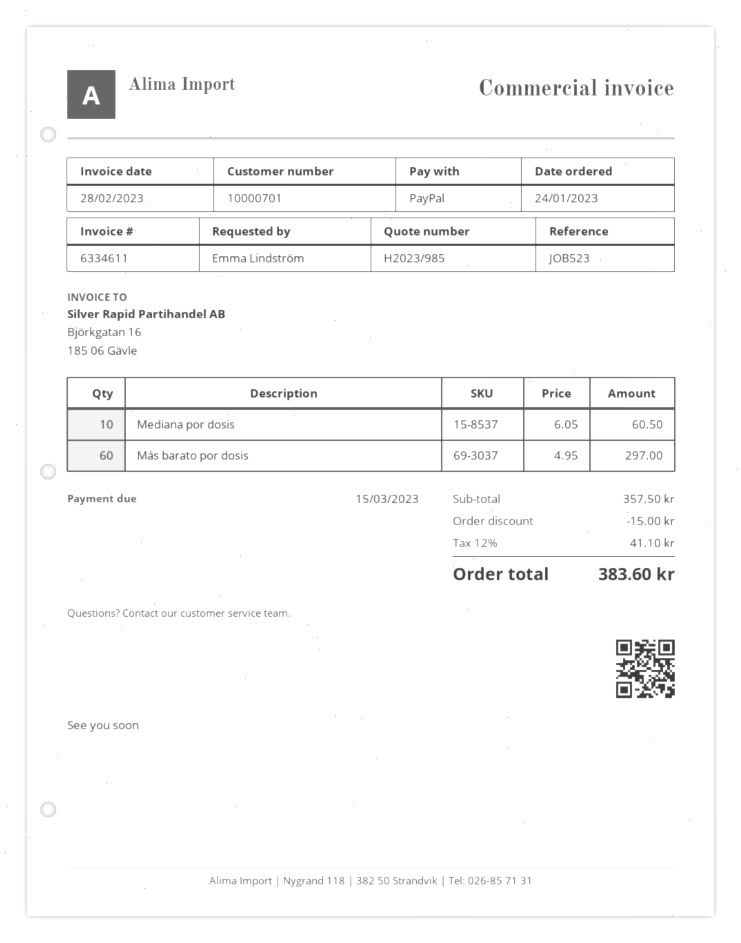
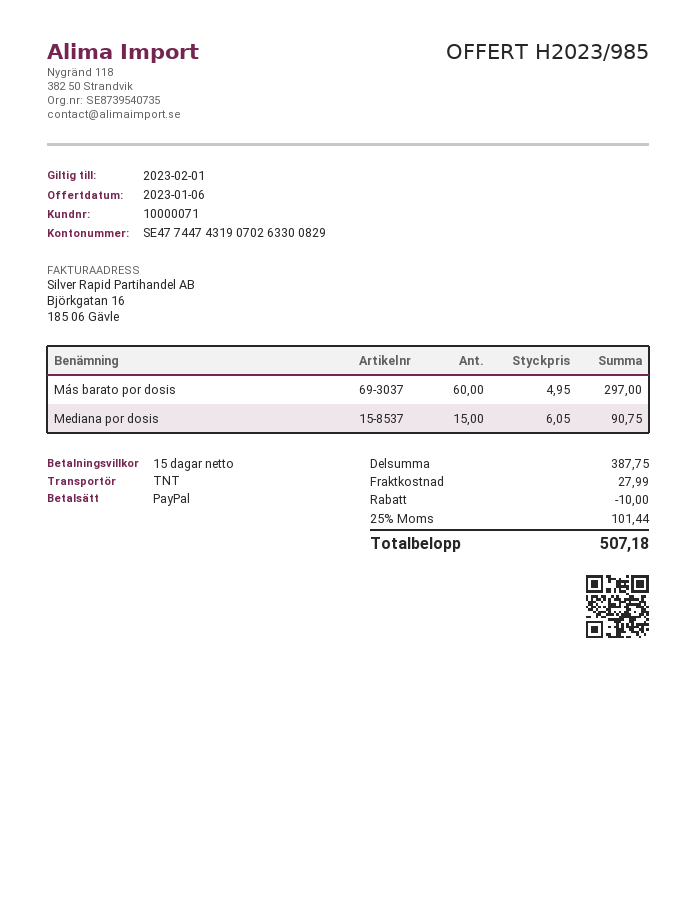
customer number: 10000701 -> 10000071
Mediana por dosis: 10 x 6.05 = 60.50 -> 15 x 6.05 = 90.75
subtotal: 357.50 -> 387.75
discount: 15.00 -> 10.00
shipping: none -> 27.99
tax: 12% = 41.10 -> 25% = 101.44
total: 383.60 -> 507.18

